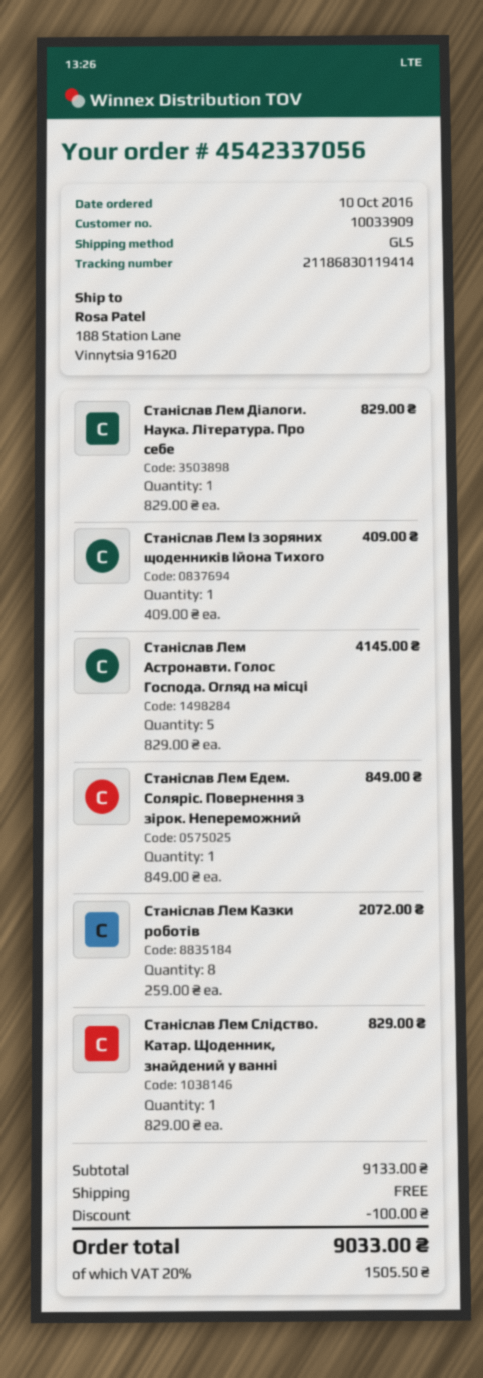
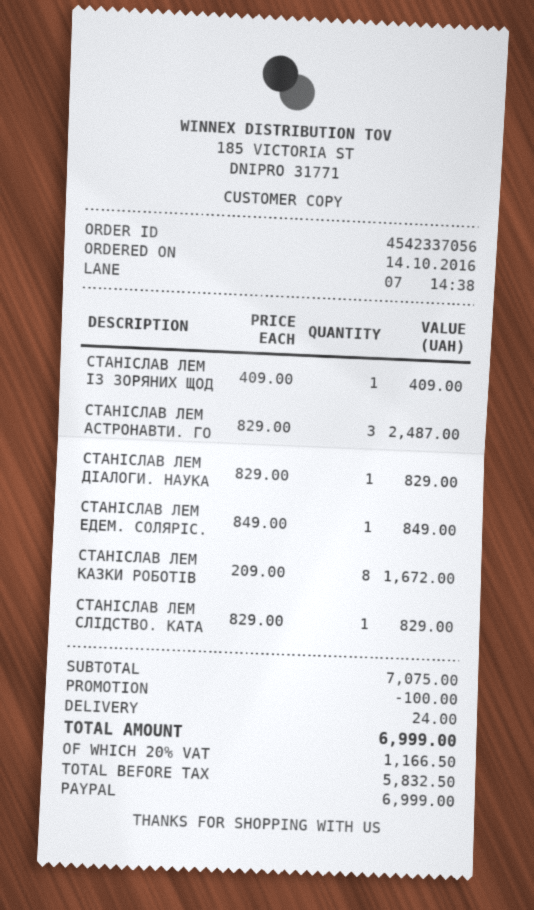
order date: 2016-10-10 -> 2016-10-14
Станіслав Лем Астронавти. Голос Господа. Огляд на місці: 5 x 829.00 = 4145.00 -> 3 x 829.00 = 2487.00
Станіслав Лем Казки роботів: 8 x 259.00 = 2072.00 -> 8 x 209.00 = 1672.00
subtotal: 9133.00 -> 7075.00
shipping: 0.00 -> 24.00
tax: 20% = 1505.50 -> 20% = 1166.50
total: 9033.00 -> 6999.00

